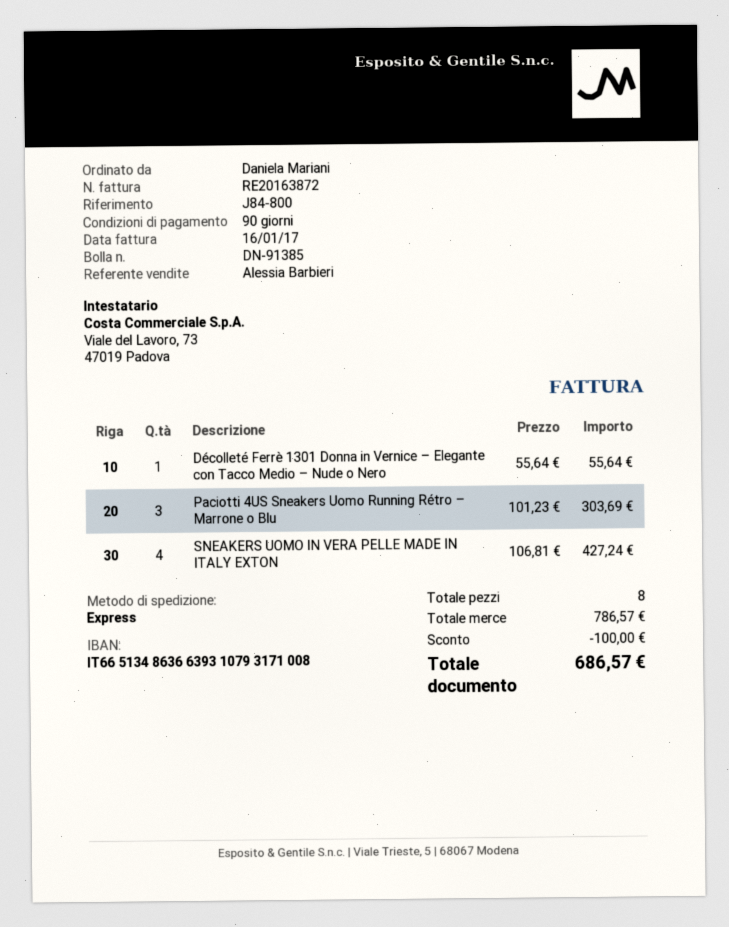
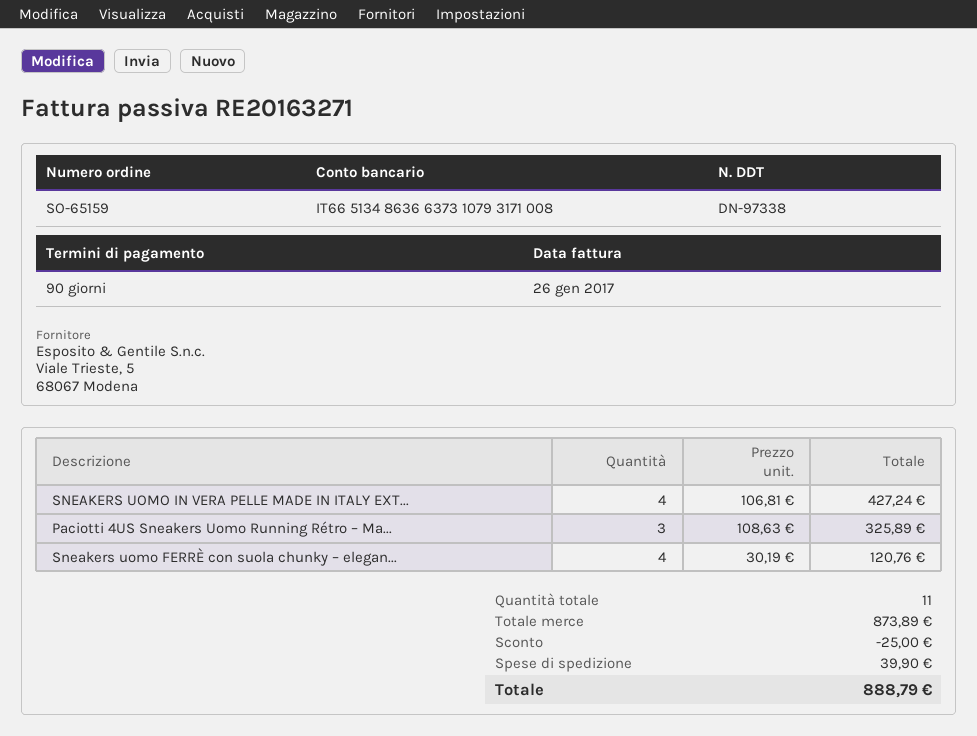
delivery note number: DN-91385 -> DN-97338
invoice number: RE20163872 -> RE20163271
invoice date: 2017-01-16 -> 2017-01-26
bank account: IT6651348636639310793171008 -> IT6651348636637310793171008
Décolleté Ferrè 1301 Donna in Vernice – Elegante con Tacco Medio – Nude o Nero: 1 x 55.64 = 55.64 -> none
Paciotti 4US Sneakers Uomo Running Rétro – Marrone o Blu: 3 x 101.23 = 303.69 -> 3 x 108.63 = 325.89
Sneakers uomo FERRÈ con suola chunky – elegan...: none -> 4 x 30.19 = 120.76
total quantity: 8 -> 11
subtotal: 786.57 -> 873.89
discount: 100.00 -> 25.00
shipping: none -> 39.90
total: 686.57 -> 888.79

